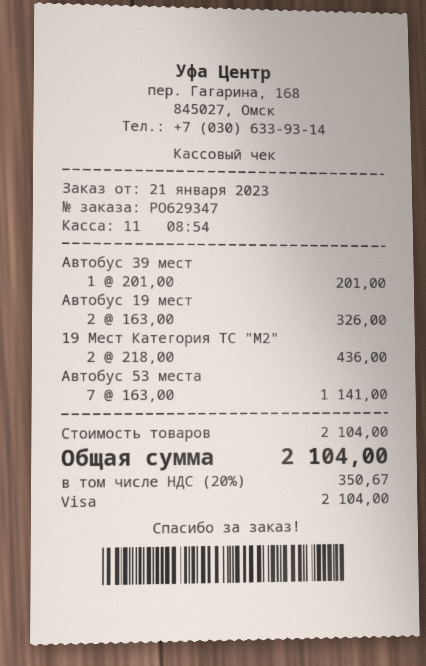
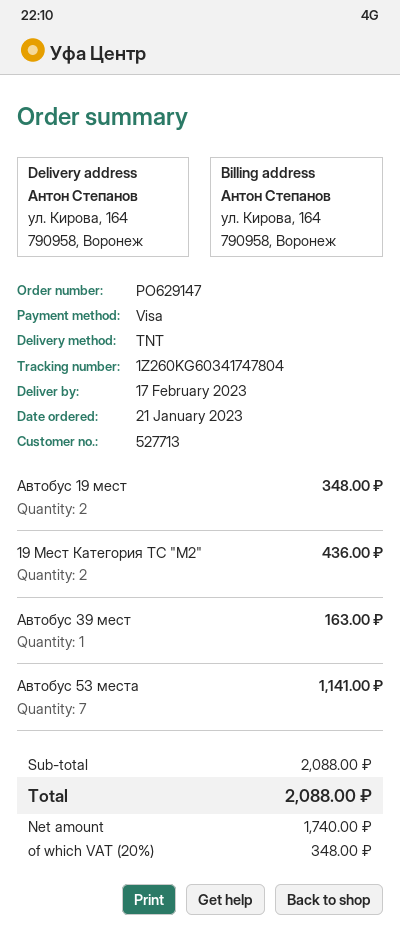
order number: PO629347 -> PO629147
Автобус 39 мест: 1 for 201.00 -> 1 for 163.00
Автобус 19 мест: 2 for 326.00 -> 2 for 348.00
subtotal: 2104.00 -> 2088.00
tax: 20% = 350.67 -> 20% = 348.00
total: 2104.00 -> 2088.00

